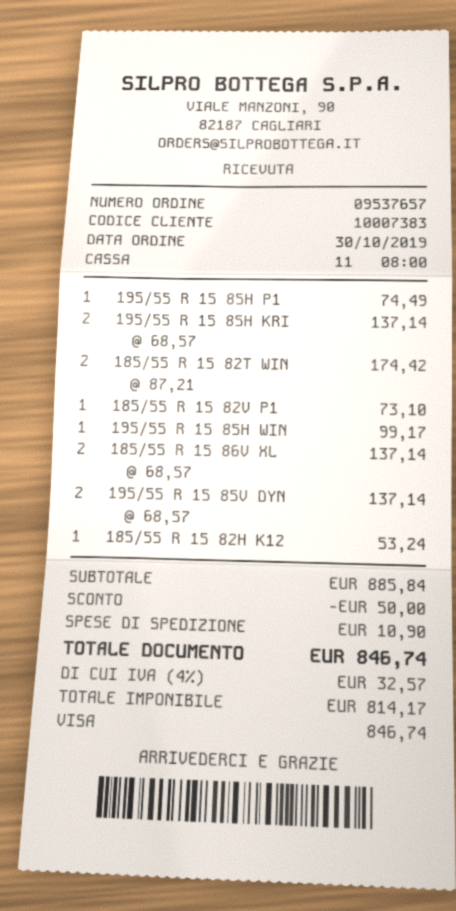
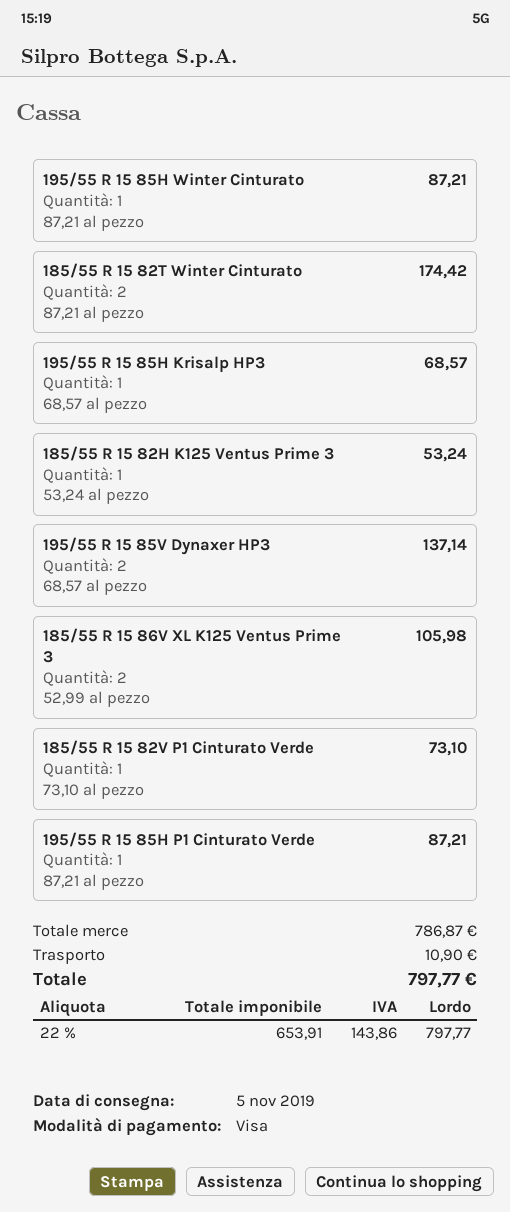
195/55 R 15 85H P1: 1 x 74.49 = 74.49 -> 1 x 87.21 = 87.21
195/55 R 15 85H KRI: 2 x 68.57 = 137.14 -> 1 x 68.57 = 68.57
195/55 R 15 85H WIN: 1 x 99.17 = 99.17 -> 1 x 87.21 = 87.21
185/55 R 15 86V XL: 2 x 68.57 = 137.14 -> 2 x 52.99 = 105.98
subtotal: 885.84 -> 786.87
discount: 50.00 -> none
net: 814.17 -> 653.91
tax: 4% = 32.57 -> 22% = 143.86
total: 846.74 -> 797.77

